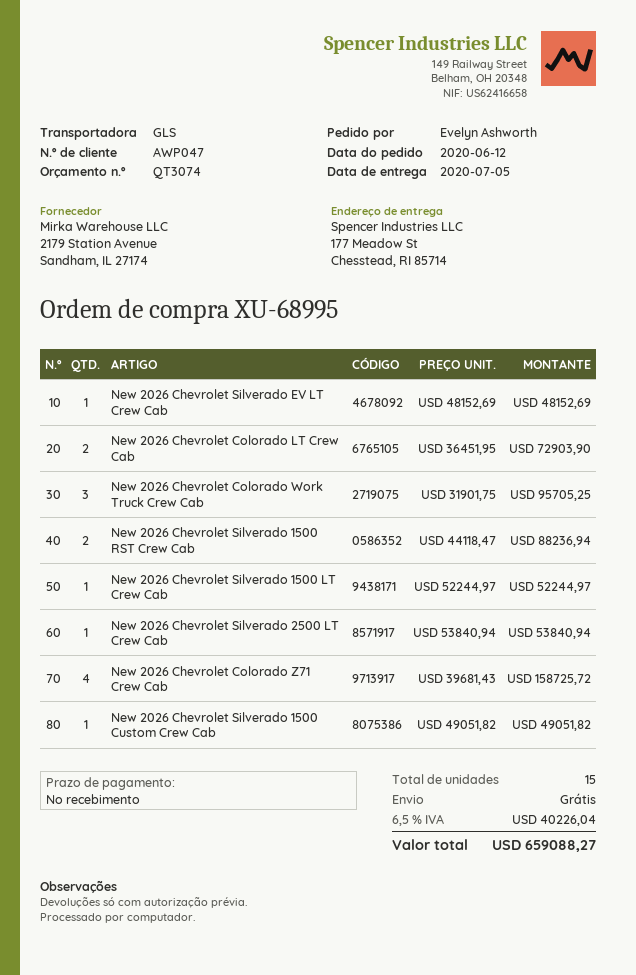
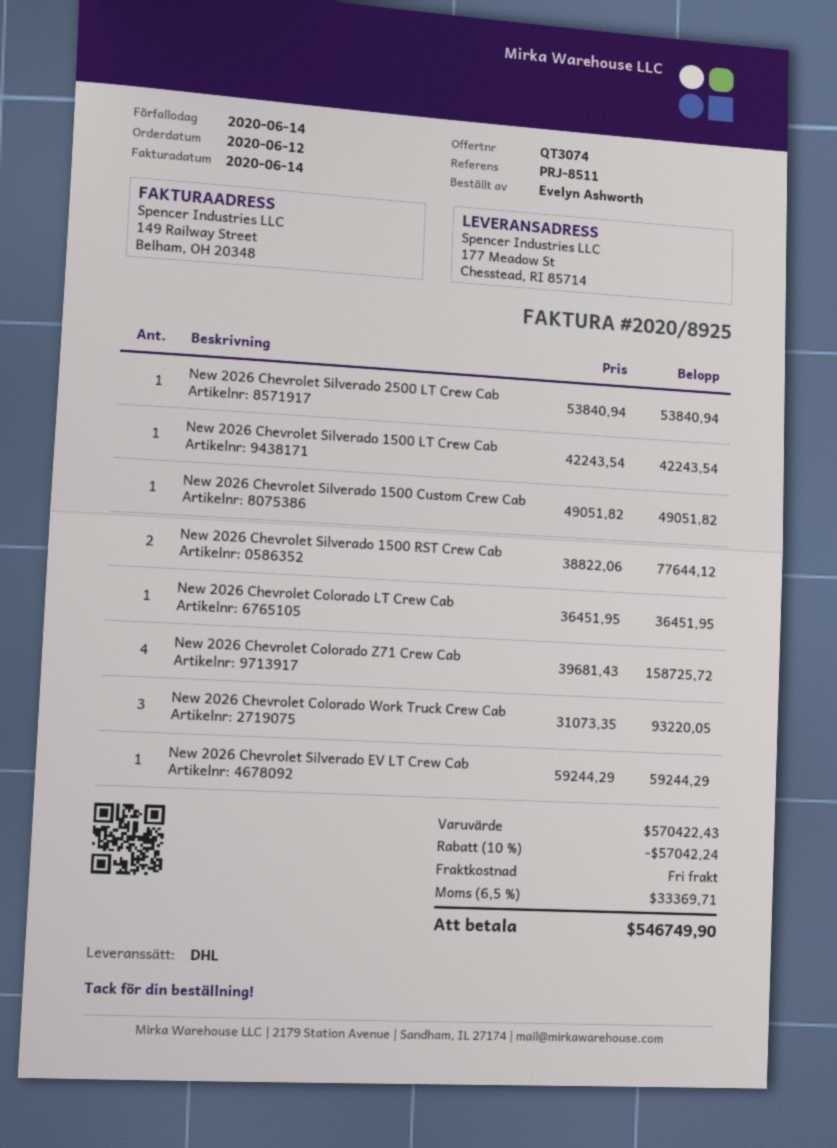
shipping method: GLS -> DHL
New 2026 Chevrolet Silverado EV LT Crew Cab: 1 x 48152.69 = 48152.69 -> 1 x 59244.29 = 59244.29
New 2026 Chevrolet Colorado LT Crew Cab: 2 x 36451.95 = 72903.90 -> 1 x 36451.95 = 36451.95
New 2026 Chevrolet Colorado Work Truck Crew Cab: 3 x 31901.75 = 95705.25 -> 3 x 31073.35 = 93220.05
New 2026 Chevrolet Silverado 1500 RST Crew Cab: 2 x 44118.47 = 88236.94 -> 2 x 38822.06 = 77644.12
New 2026 Chevrolet Silverado 1500 LT Crew Cab: 1 x 52244.97 = 52244.97 -> 1 x 42243.54 = 42243.54
discount: none -> 10% = 57042.24
tax: 6.5% = 40226.04 -> 6.5% = 33369.71
total: 659088.27 -> 546749.90

